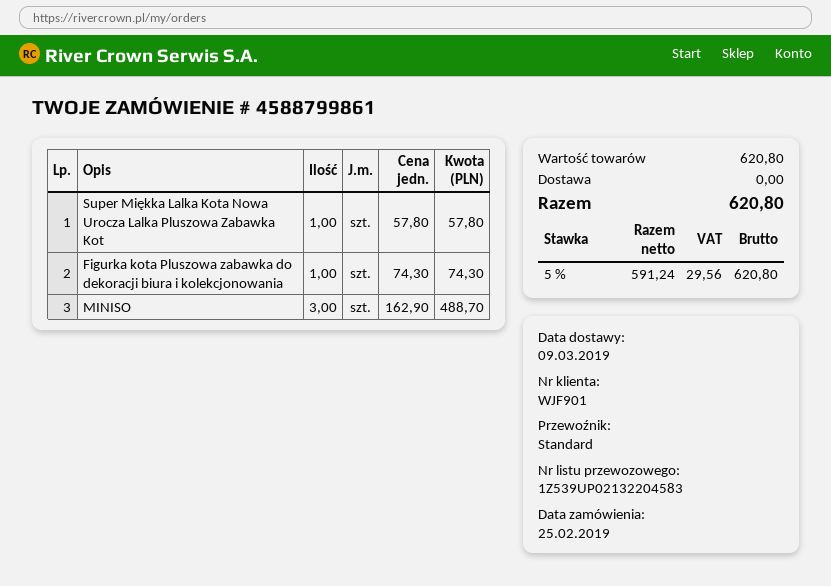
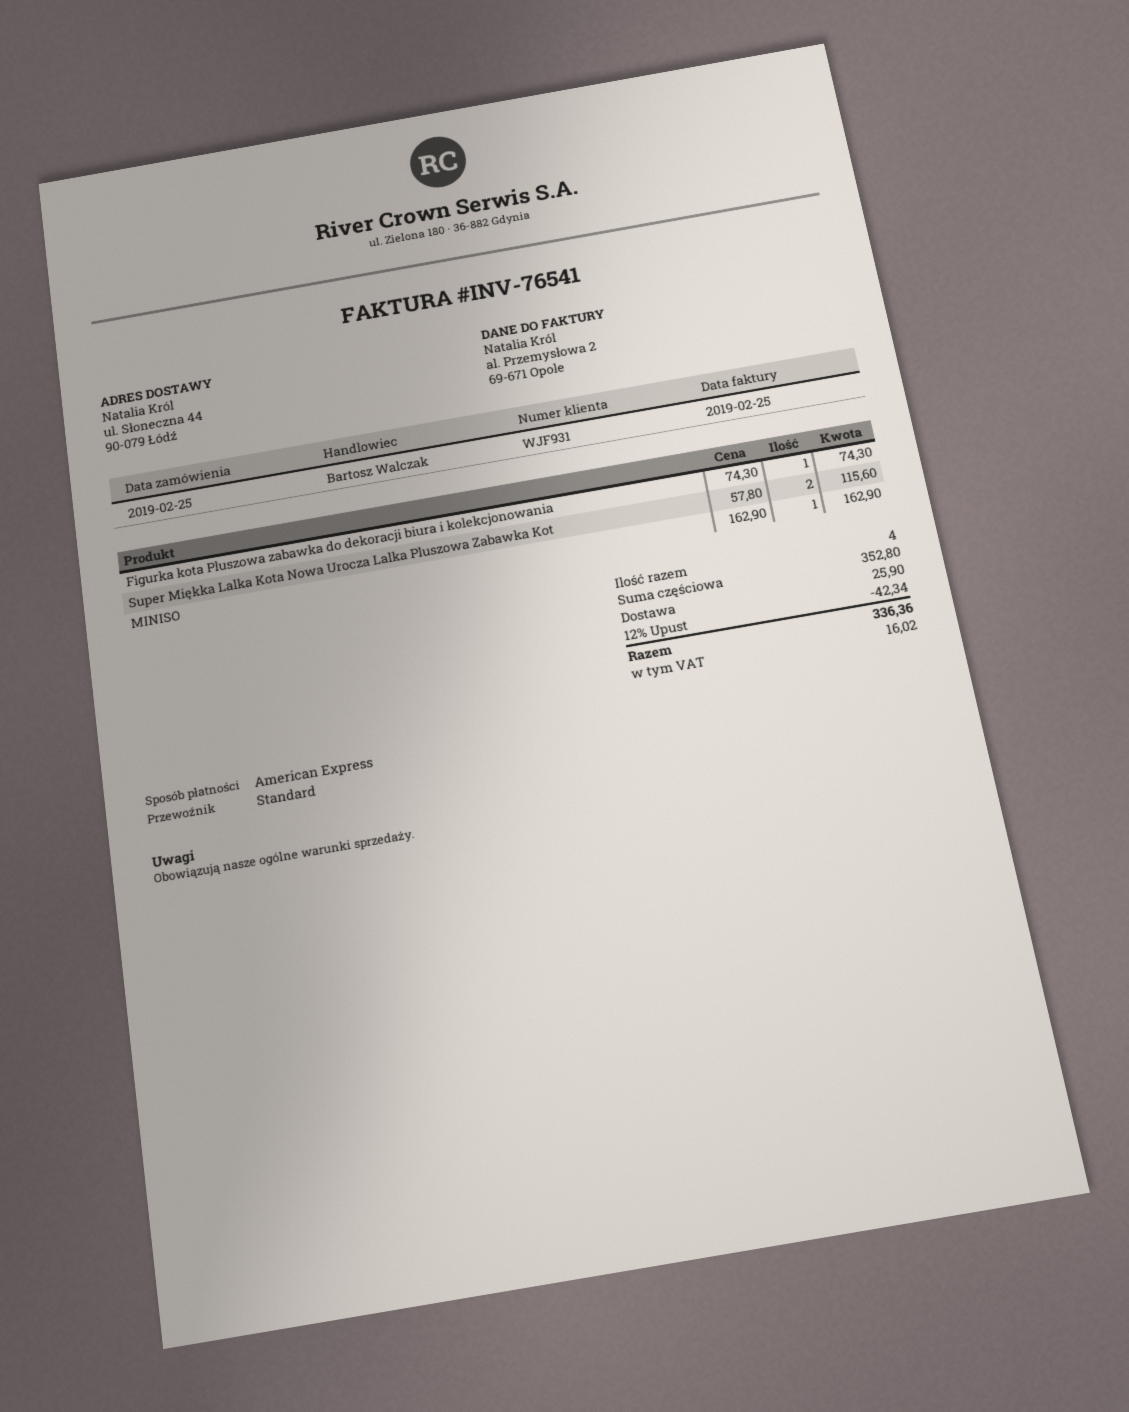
customer number: WJF901 -> WJF931
Super Miękka Lalka Kota Nowa Urocza Lalka Pluszowa Zabawka Kot: 1 x 57.80 = 57.80 -> 2 x 57.80 = 115.60
MINISO: 3 x 162.90 = 488.70 -> 1 x 162.90 = 162.90
subtotal: 620.80 -> 352.80
discount: none -> 12% = 42.34
shipping: 0.00 -> 25.90
tax: 29.56 -> 16.02
total: 620.80 -> 336.36

